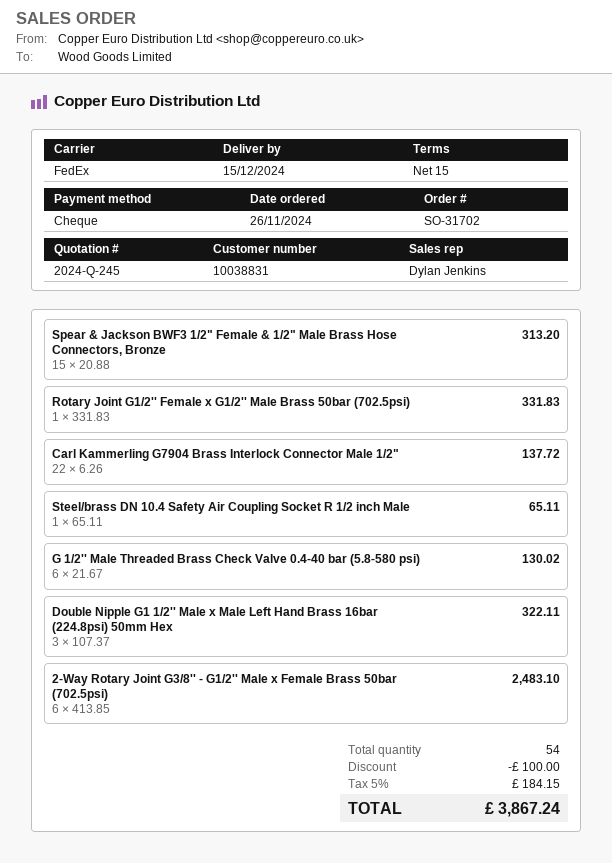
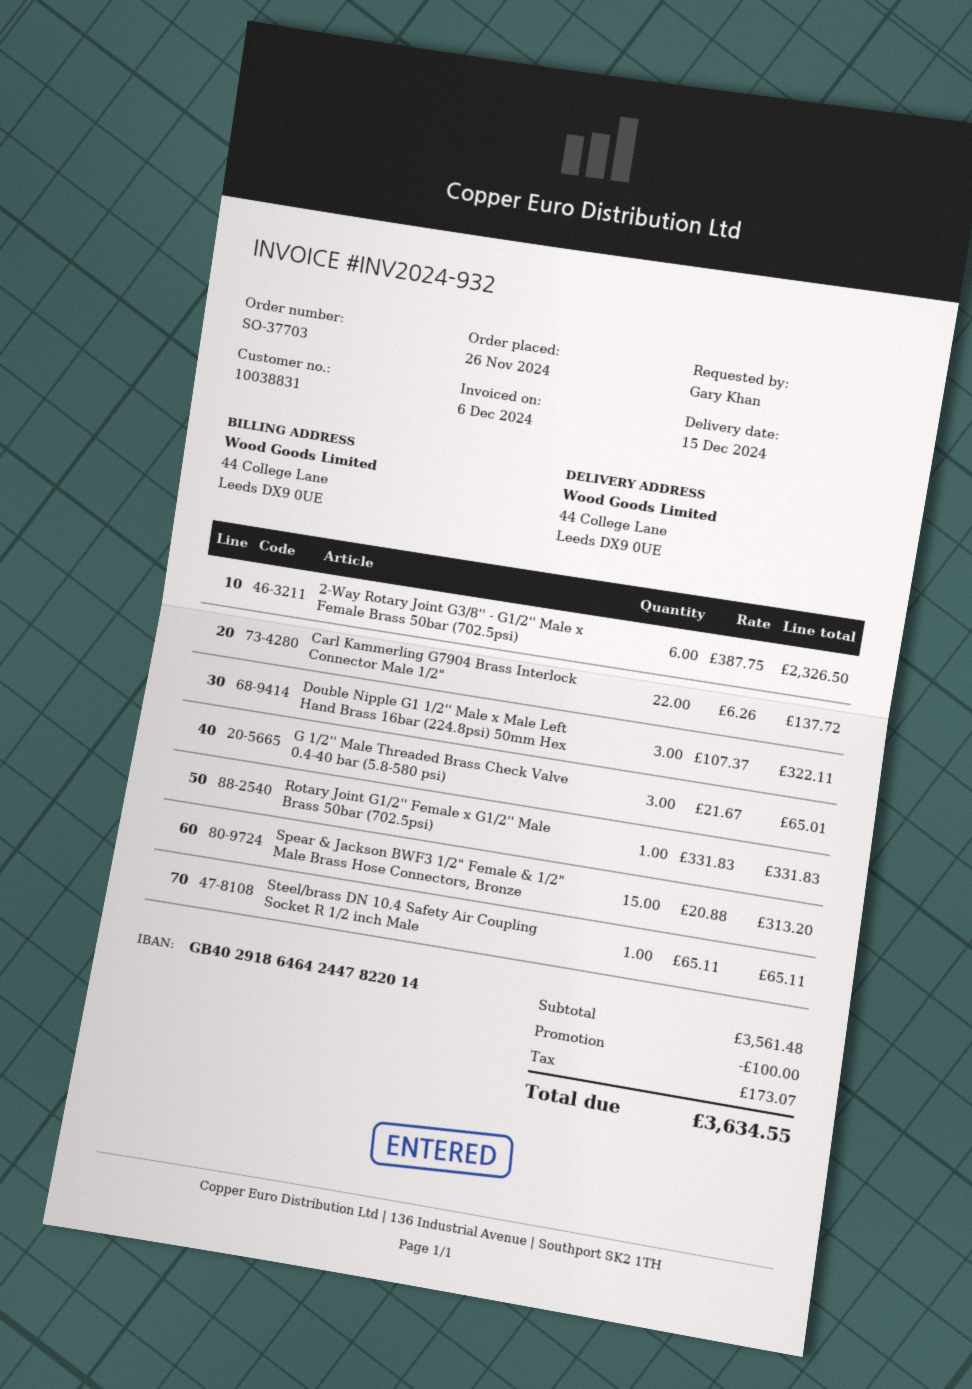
order number: SO-31702 -> SO-37703
G 1/2'' Male Threaded Brass Check Valve 0.4-40 bar (5.8-580 psi): 6 x 21.67 = 130.02 -> 3 x 21.67 = 65.01
2-Way Rotary Joint G3/8'' - G1/2'' Male x Female Brass 50bar (702.5psi): 6 x 413.85 = 2483.10 -> 6 x 387.75 = 2326.50
tax: 184.15 -> 173.07
total: 3867.24 -> 3634.55

